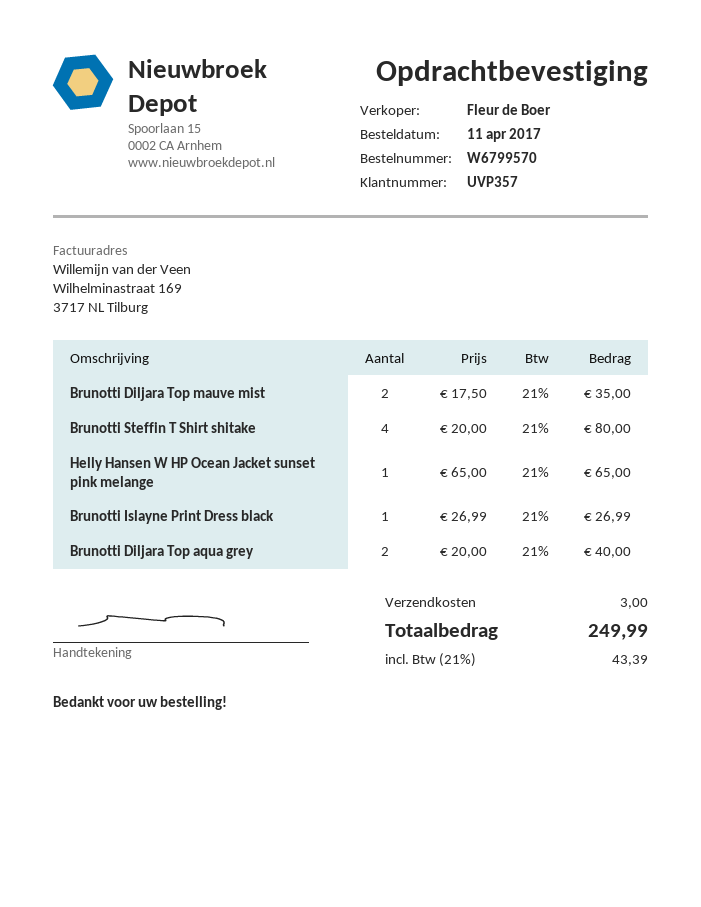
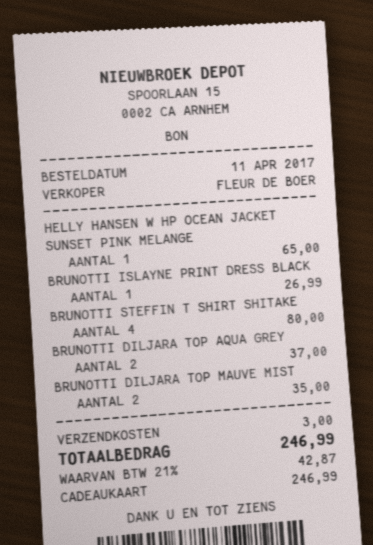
Brunotti Diljara Top aqua grey: 2 for 40.00 -> 2 for 37.00
tax: 21% = 43.39 -> 21% = 42.87
total: 249.99 -> 246.99

